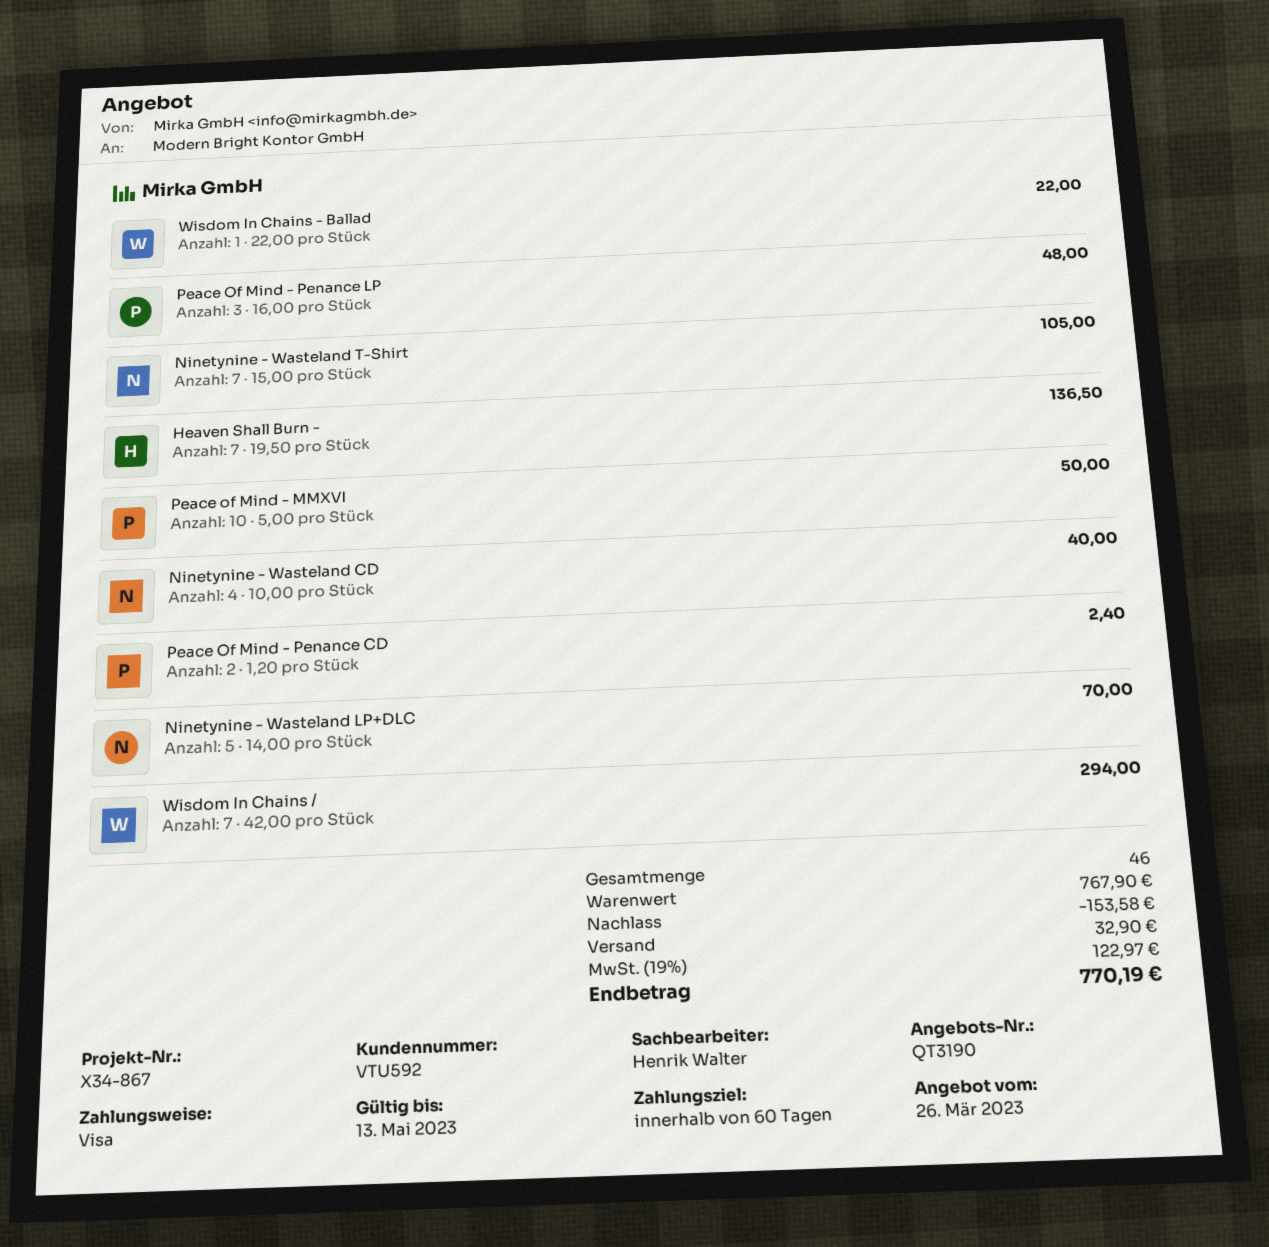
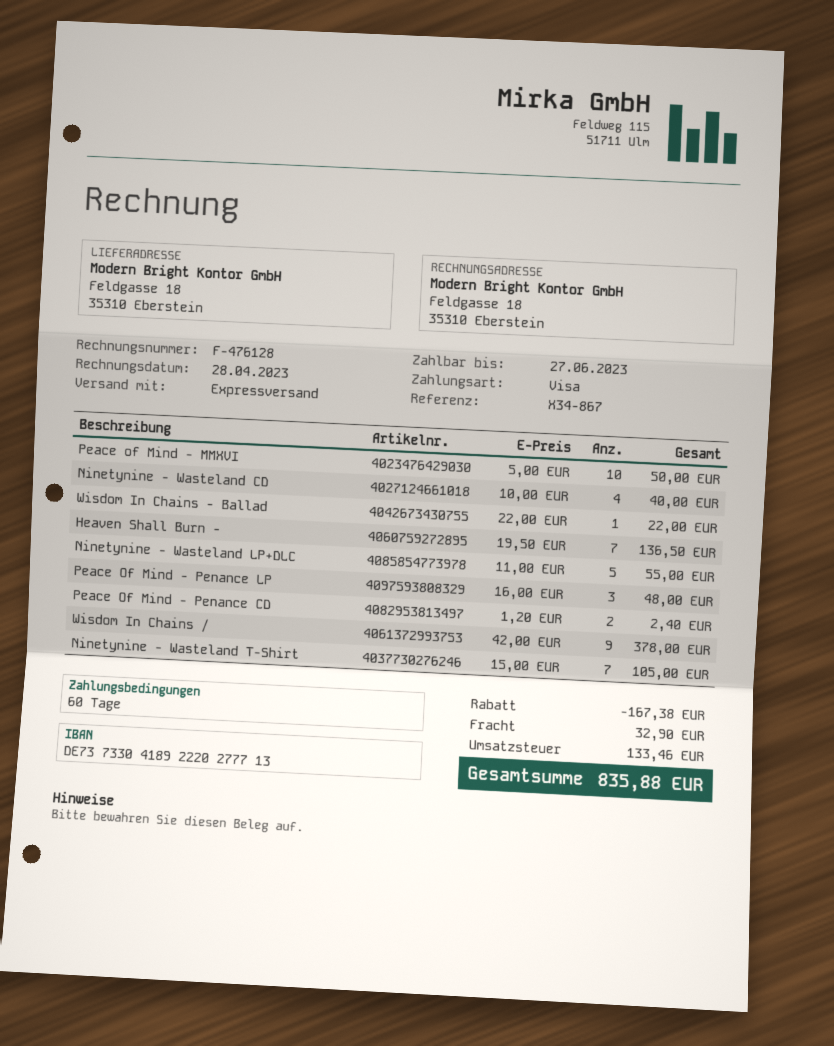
Ninetynine - Wasteland LP+DLC: 5 x 14.00 = 70.00 -> 5 x 11.00 = 55.00
Wisdom In Chains /: 7 x 42.00 = 294.00 -> 9 x 42.00 = 378.00
discount: 153.58 -> 167.38
tax: 122.97 -> 133.46
total: 770.19 -> 835.88

